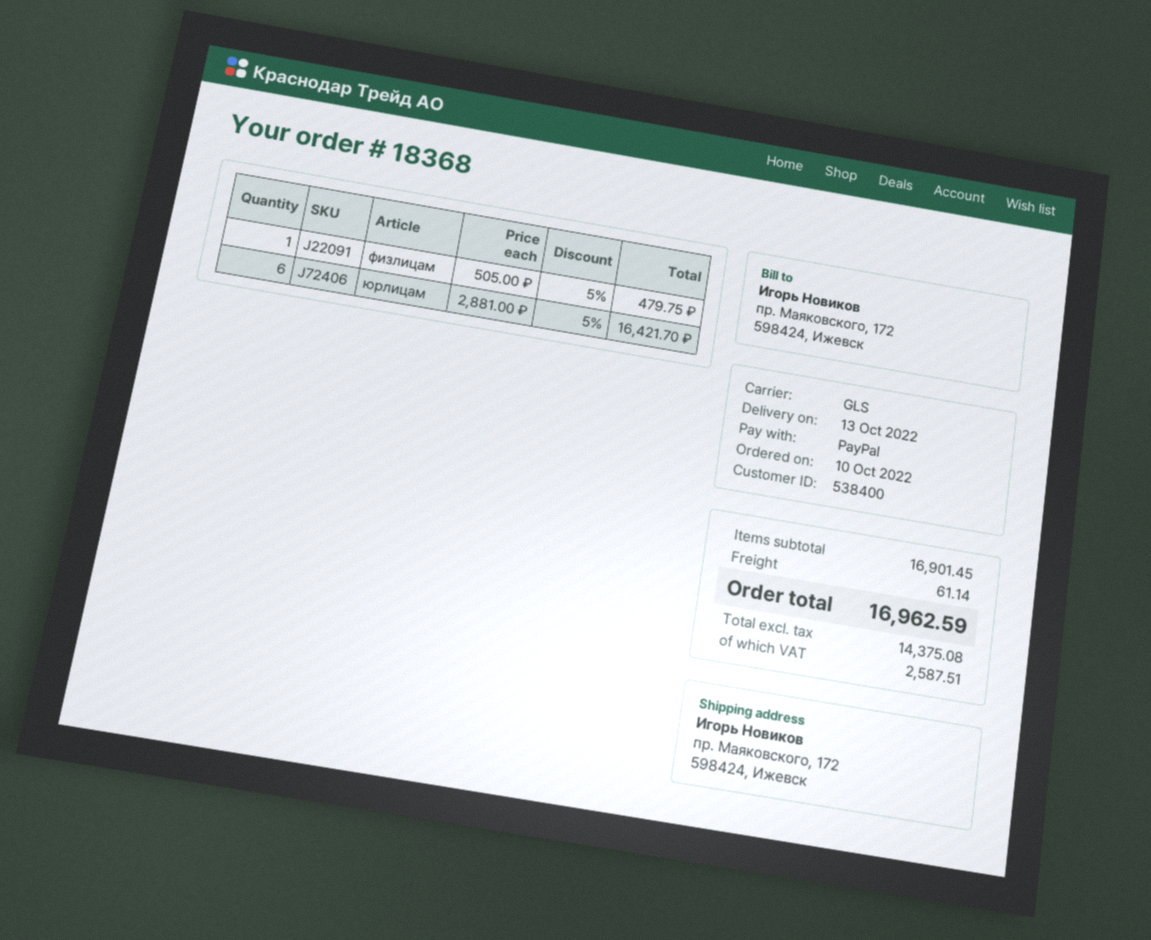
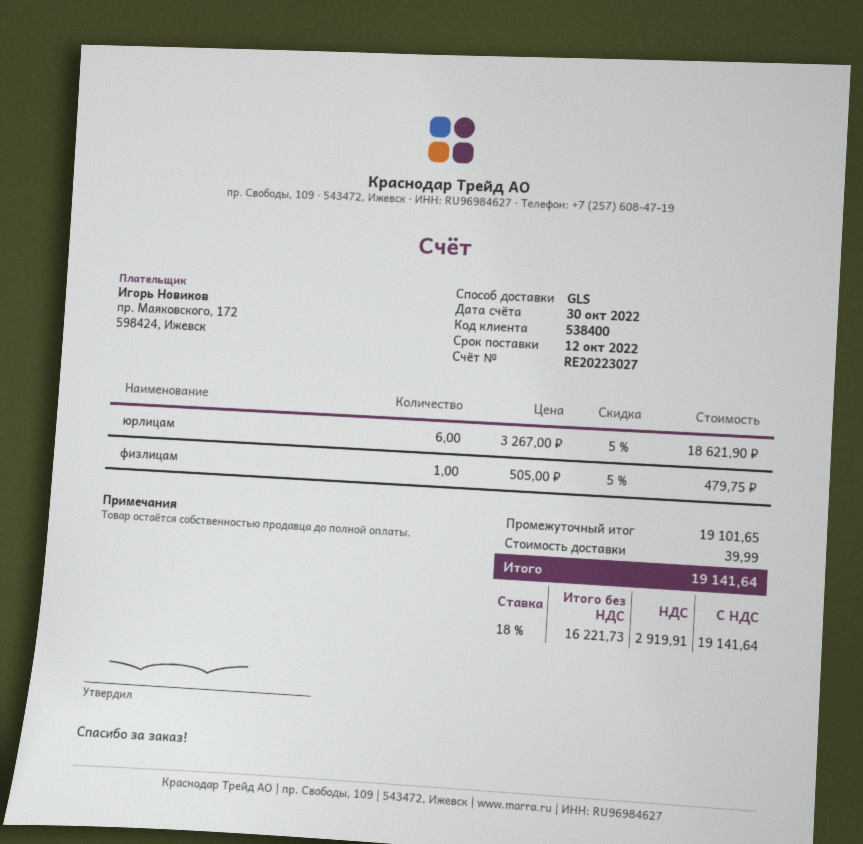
delivery date: 2022-10-13 -> 2022-10-12
юрлицам: 6 x 2881.00 - 5% = 16421.70 -> 6 x 3267.00 - 5% = 18621.90
subtotal: 16901.45 -> 19101.65
shipping: 61.14 -> 39.99
net: 14375.08 -> 16221.73
tax: 2587.51 -> 2919.91
total: 16962.59 -> 19141.64

